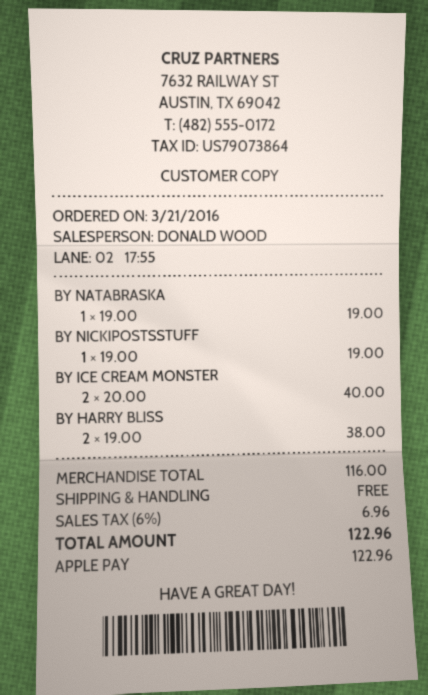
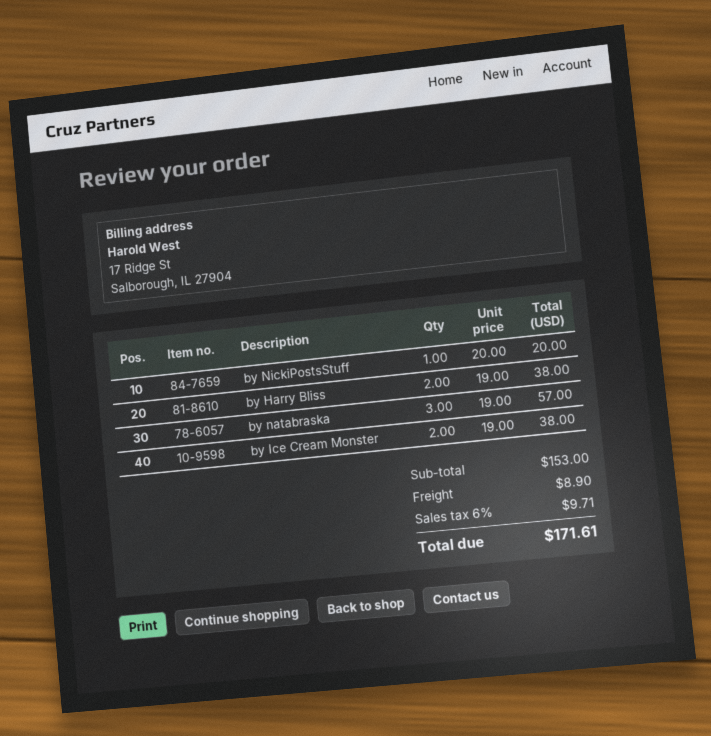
BY NATABRASKA: 1 x 19.00 = 19.00 -> 3 x 19.00 = 57.00
BY NICKIPOSTSSTUFF: 1 x 19.00 = 19.00 -> 1 x 20.00 = 20.00
BY ICE CREAM MONSTER: 2 x 20.00 = 40.00 -> 2 x 19.00 = 38.00
subtotal: 116.00 -> 153.00
shipping: 0.00 -> 8.90
tax: 6% = 6.96 -> 6% = 9.71
total: 122.96 -> 171.61

